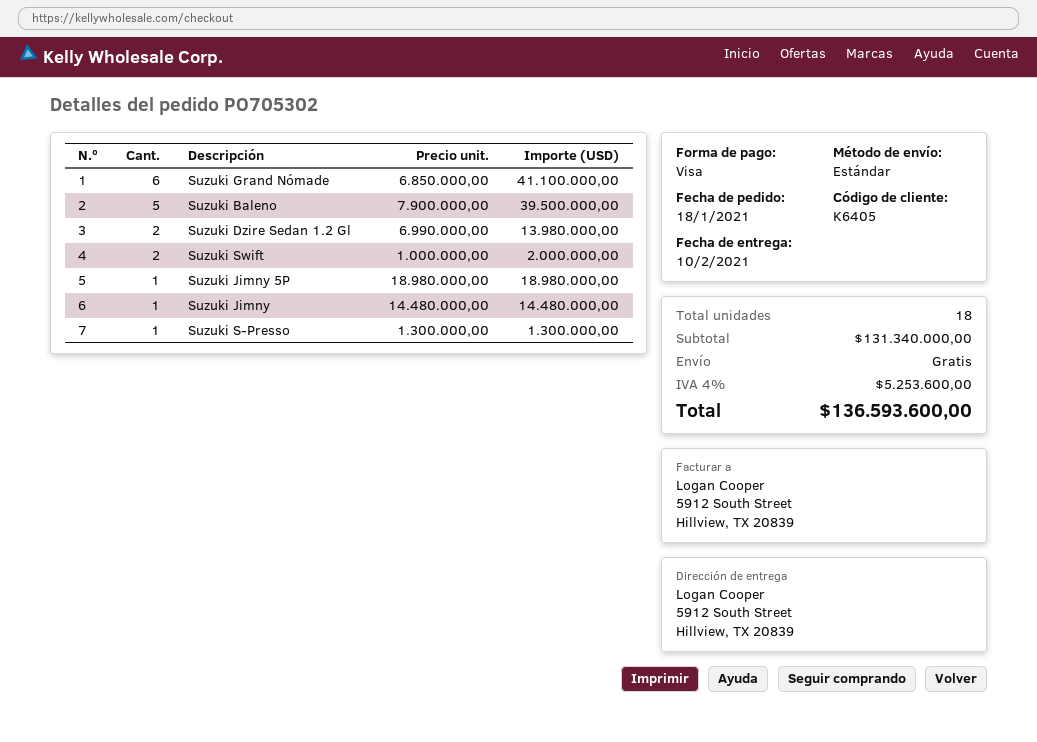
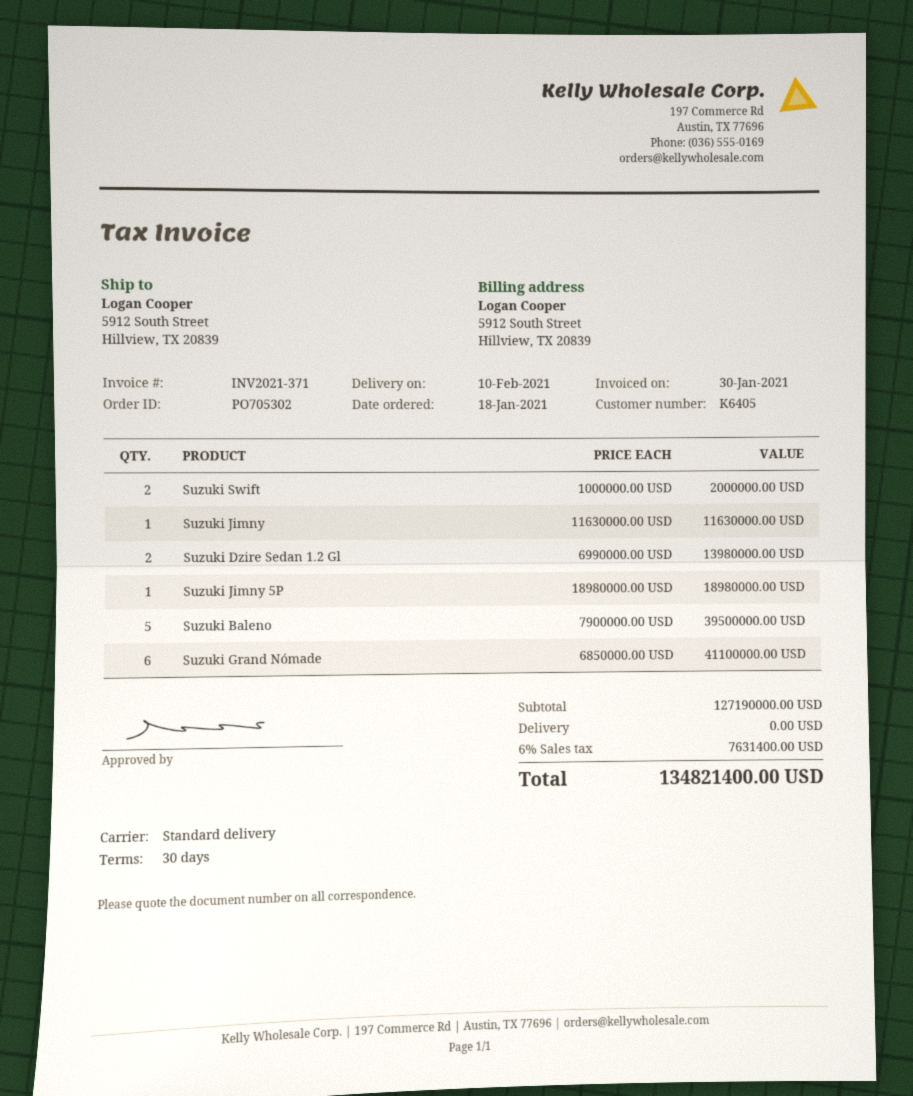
Suzuki Jimny: 1 x 14480000.00 = 14480000.00 -> 1 x 11630000.00 = 11630000.00
Suzuki S-Presso: 1 x 1300000.00 = 1300000.00 -> none
subtotal: 131340000.00 -> 127190000.00
tax: 4% = 5253600.00 -> 6% = 7631400.00
total: 136593600.00 -> 134821400.00

